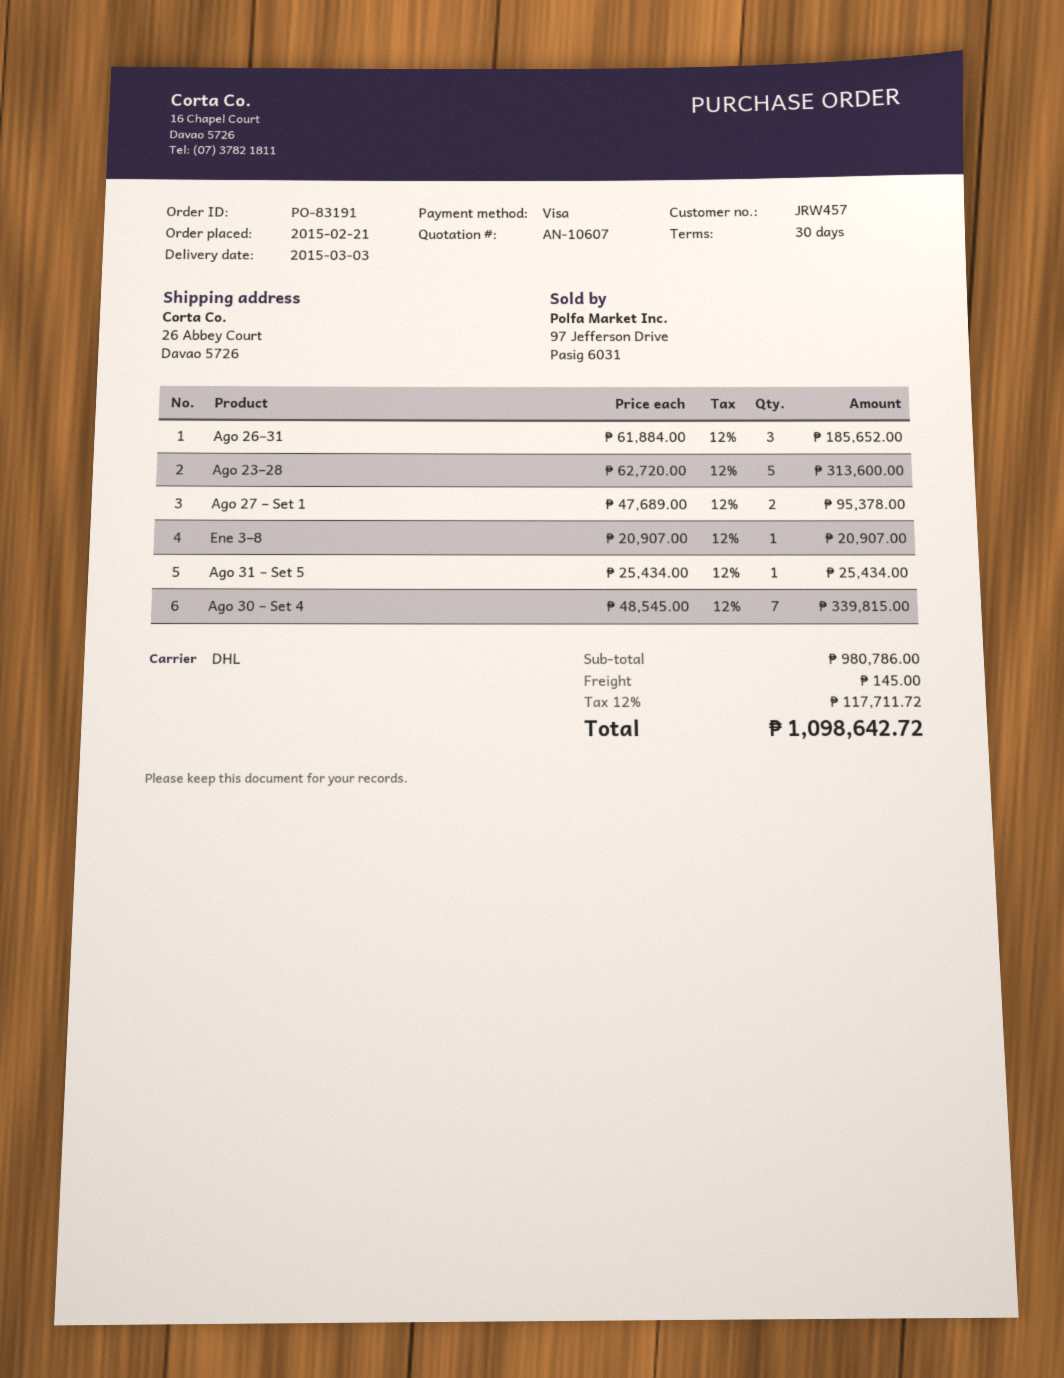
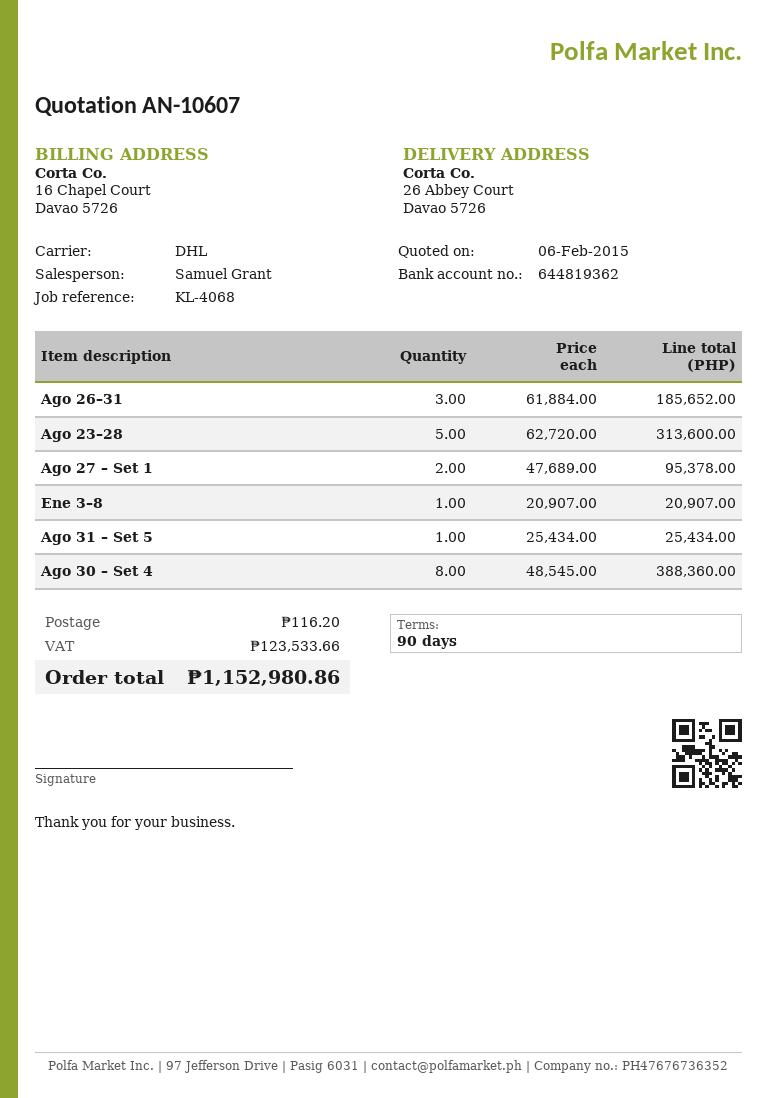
payment terms: 30 days -> 90 days
Ago 30 – Set 4: 7 x 48545.00 = 339815.00 -> 8 x 48545.00 = 388360.00
shipping: 145.00 -> 116.20
tax: 117711.72 -> 123533.66
total: 1098642.72 -> 1152980.86

